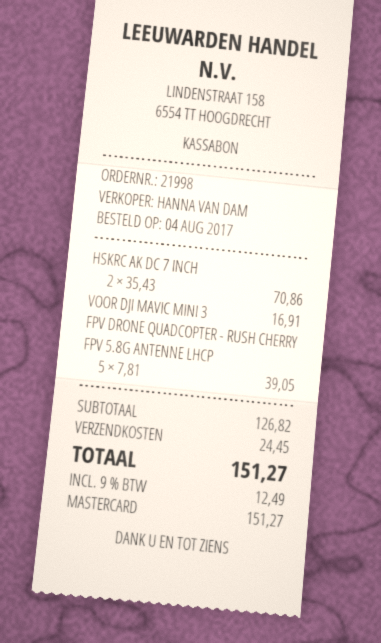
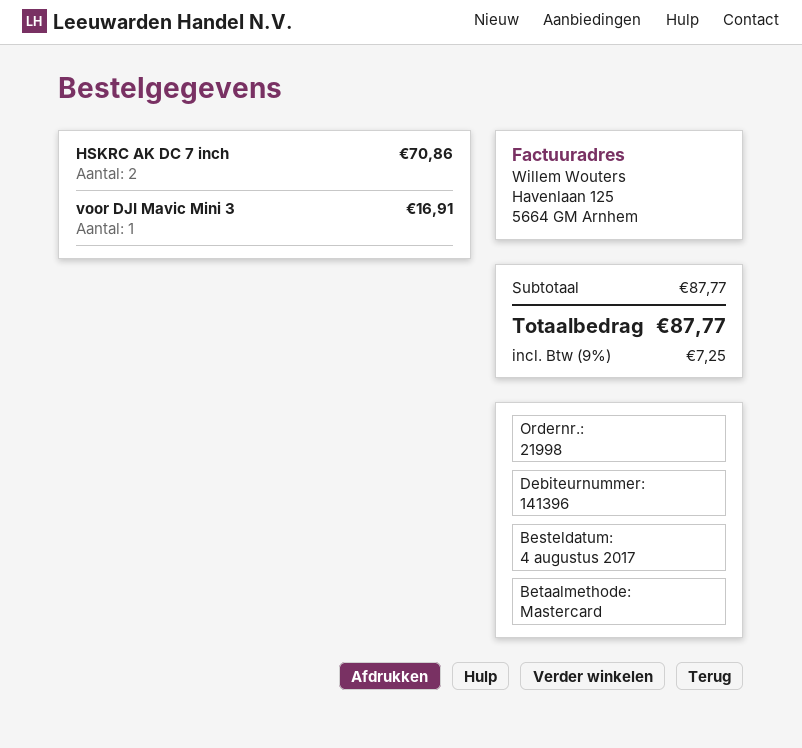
FPV DRONE QUADCOPTER - RUSH CHERRY FPV 5.8G ANTENNE LHCP: 5 for 39.05 -> none
subtotal: 126.82 -> 87.77
shipping: 24.45 -> none
tax: 9% = 12.49 -> 9% = 7.25
total: 151.27 -> 87.77

